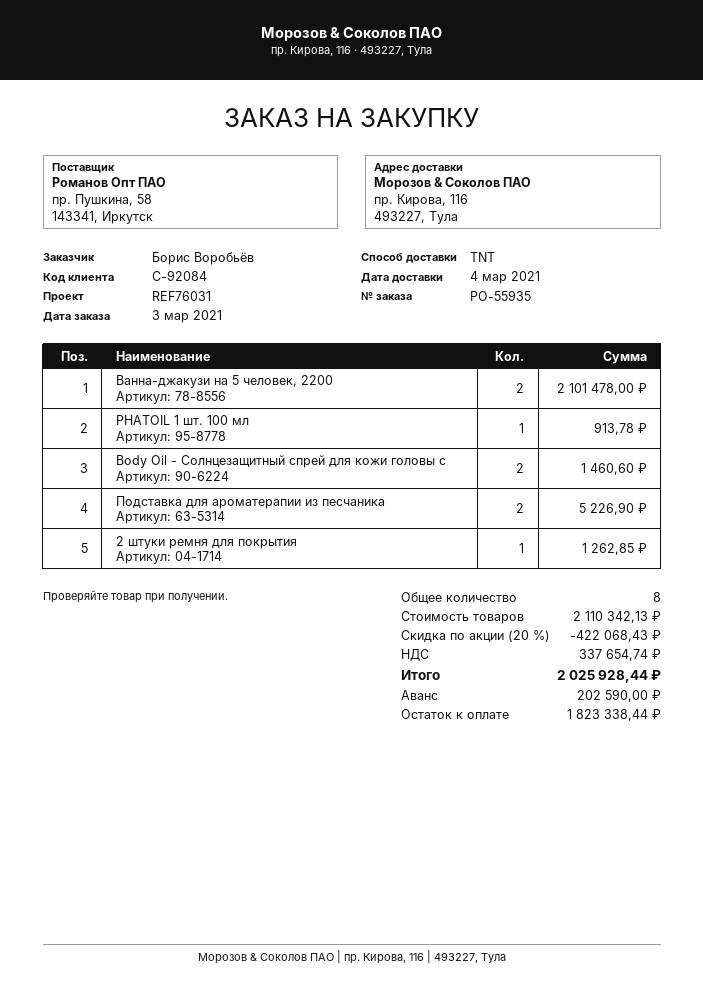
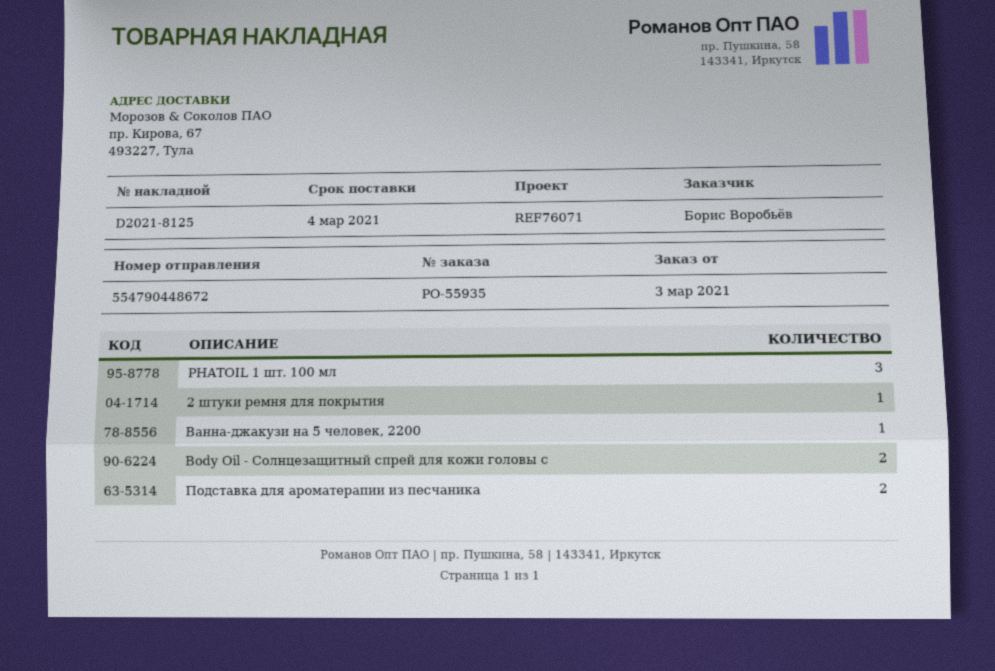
reference: REF76031 -> REF76071
ship to: пр. Кирова, 116, 493227, Тула -> пр. Кирова, 67, 493227, Тула
Ванна-джакузи на 5 человек, 2200: 2 -> 1
PHATOIL 1 шт. 100 мл: 1 -> 3

